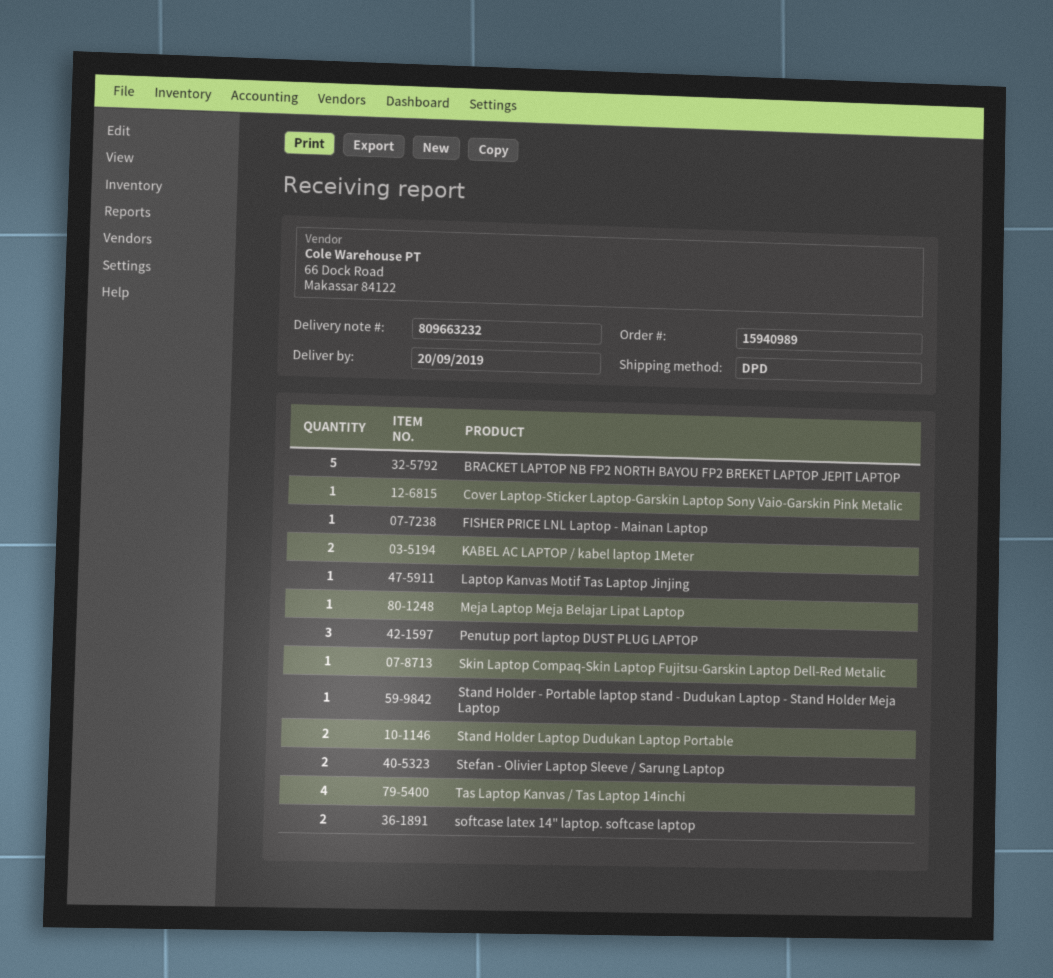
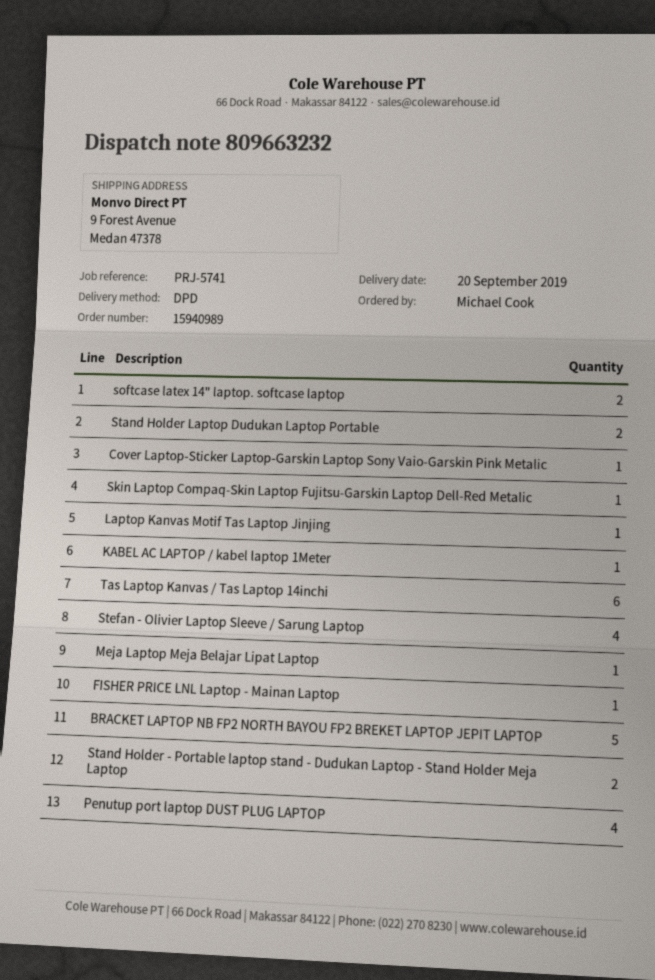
KABEL AC LAPTOP / kabel laptop 1Meter: 2 -> 1
Penutup port laptop DUST PLUG LAPTOP: 3 -> 4
Stand Holder - Portable laptop stand - Dudukan Laptop - Stand Holder Meja Laptop: 1 -> 2
Stefan - Olivier Laptop Sleeve / Sarung Laptop: 2 -> 4
Tas Laptop Kanvas / Tas Laptop 14inchi: 4 -> 6

